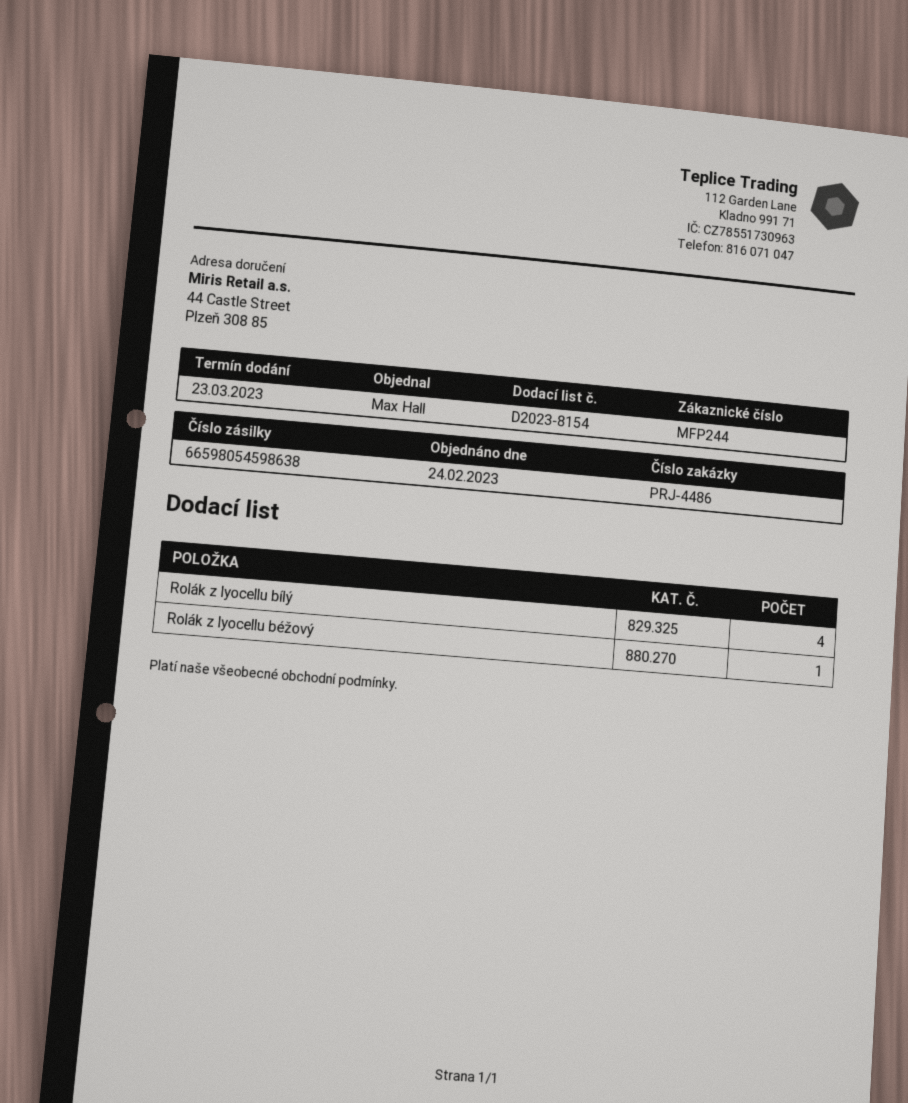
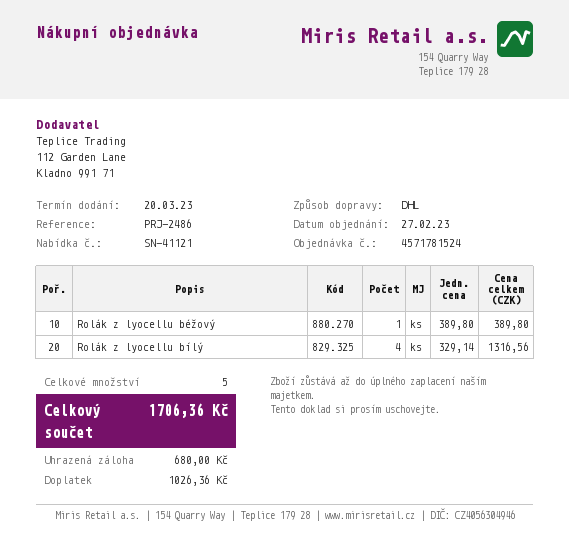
order date: 2023-02-24 -> 2023-02-27
delivery date: 2023-03-23 -> 2023-03-20
reference: PRJ-4486 -> PRJ-2486

